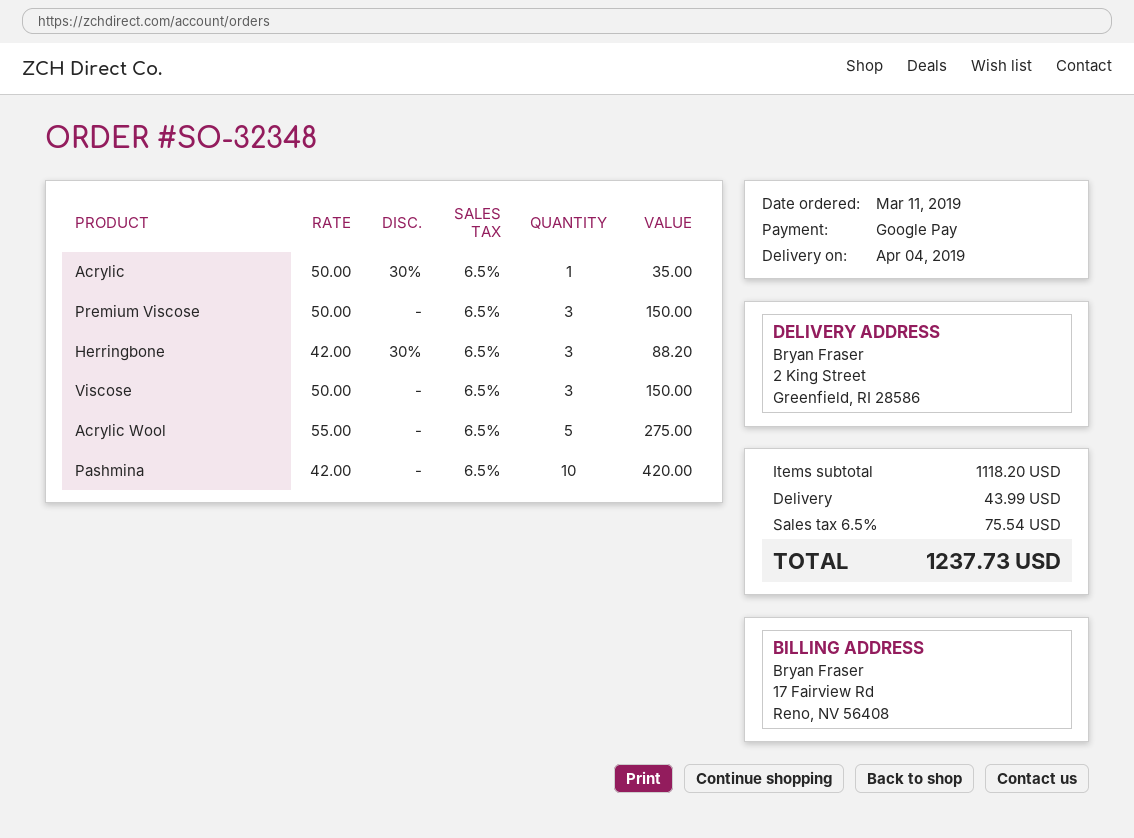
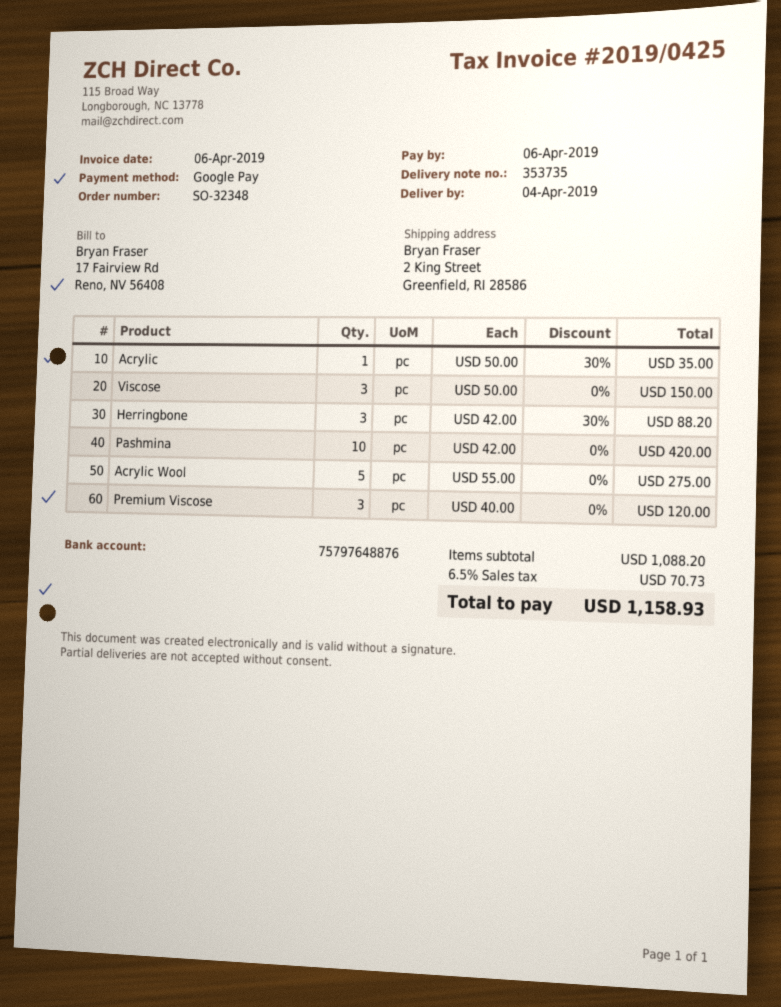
Premium Viscose: 3 x 50.00 = 150.00 -> 3 x 40.00 = 120.00
subtotal: 1118.20 -> 1088.20
shipping: 43.99 -> none
tax: 6.5% = 75.54 -> 6.5% = 70.73
total: 1237.73 -> 1158.93

